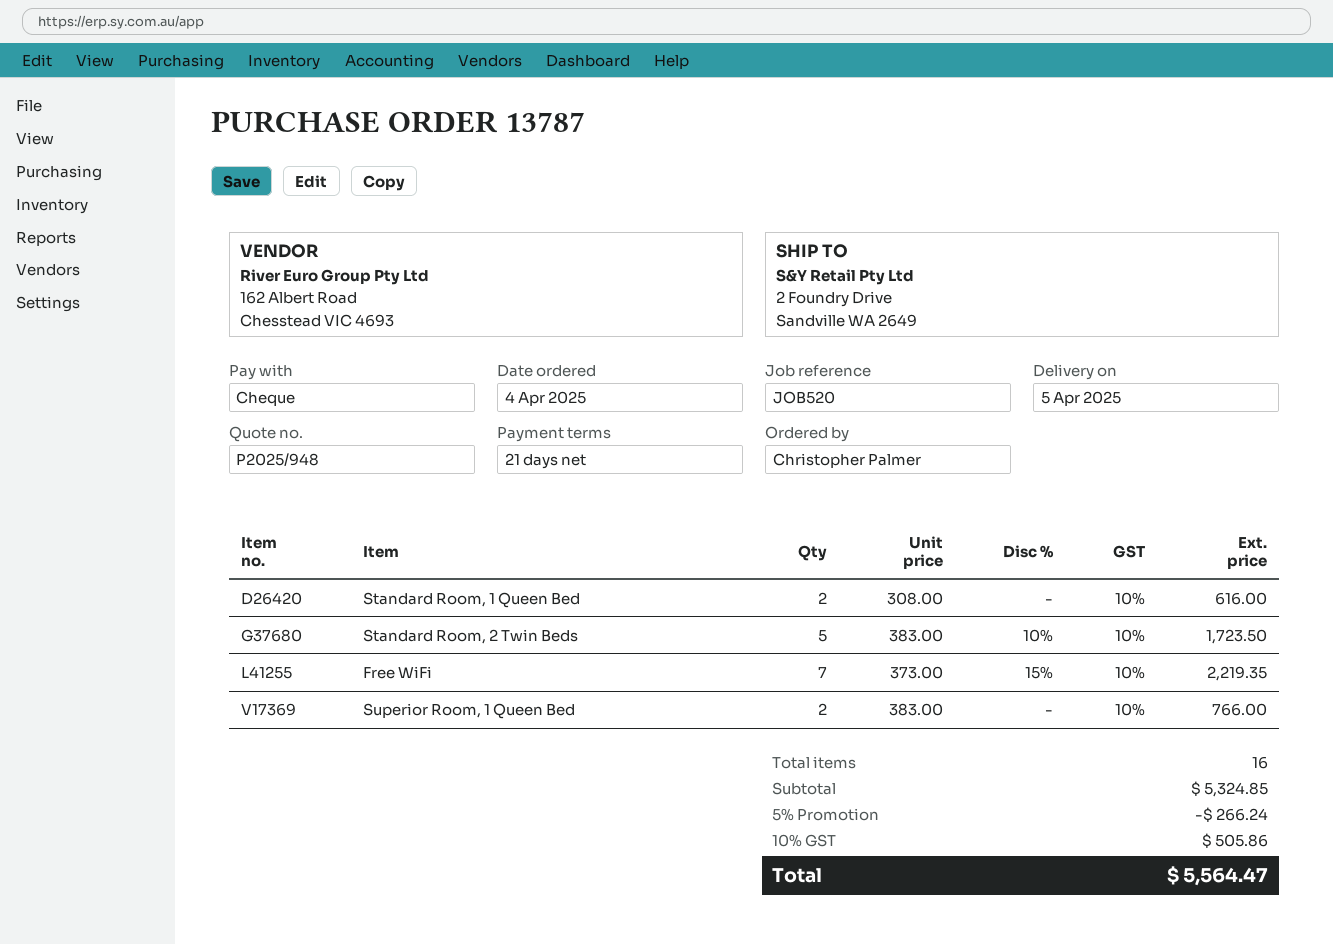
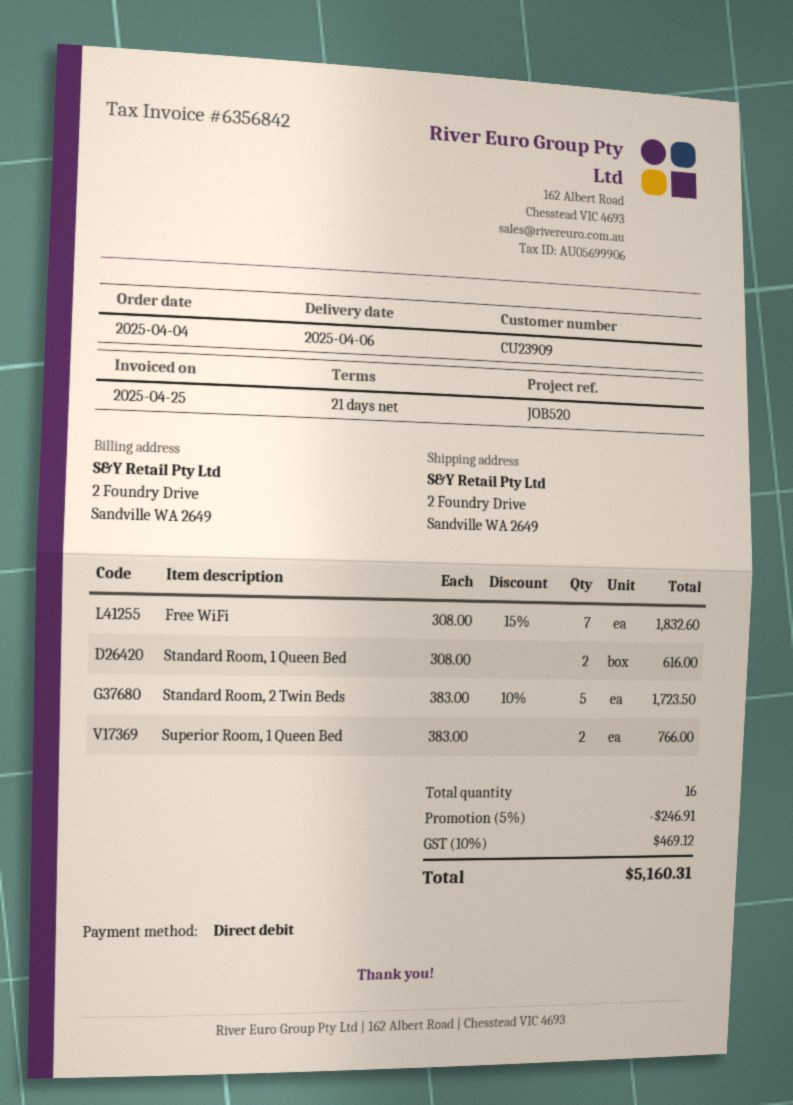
delivery date: 2025-04-05 -> 2025-04-06
payment method: cheque -> direct debit
Free WiFi: 7 x 373.00 - 15% = 2219.35 -> 7 x 308.00 - 15% = 1832.60
discount: 5% = 266.24 -> 5% = 246.91
tax: 10% = 505.86 -> 10% = 469.12
total: 5564.47 -> 5160.31

